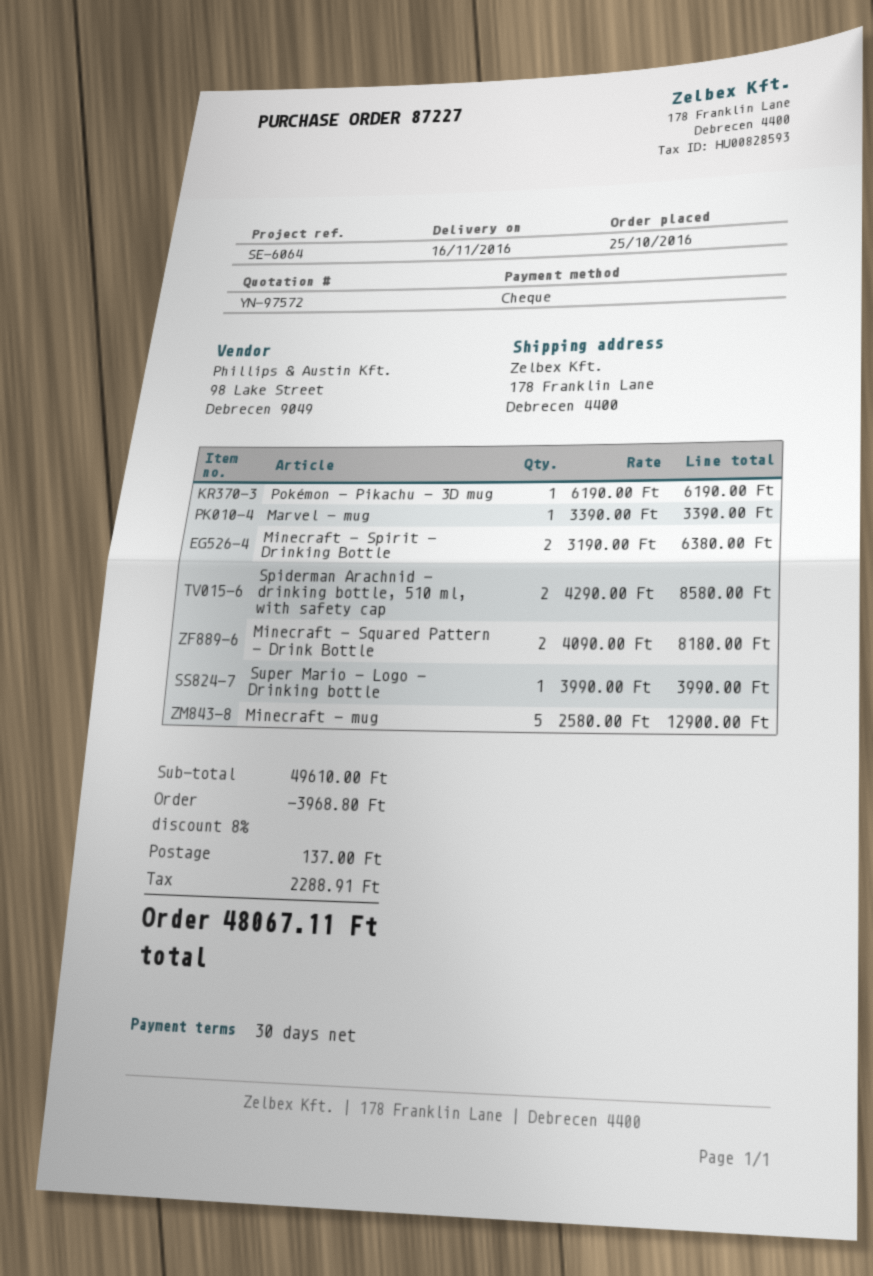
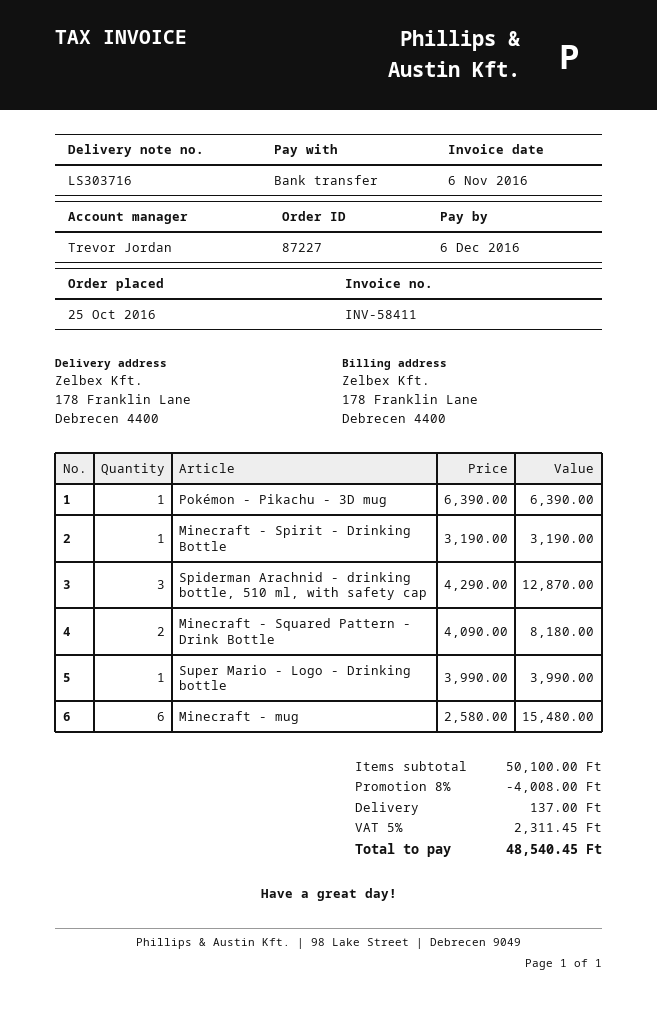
payment method: cheque -> bank transfer
Pokémon - Pikachu - 3D mug: 1 x 6190.00 = 6190.00 -> 1 x 6390.00 = 6390.00
Marvel - mug: 1 x 3390.00 = 3390.00 -> none
Minecraft - Spirit - Drinking Bottle: 2 x 3190.00 = 6380.00 -> 1 x 3190.00 = 3190.00
Spiderman Arachnid - drinking bottle, 510 ml, with safety cap: 2 x 4290.00 = 8580.00 -> 3 x 4290.00 = 12870.00
Minecraft - mug: 5 x 2580.00 = 12900.00 -> 6 x 2580.00 = 15480.00
subtotal: 49610.00 -> 50100.00
discount: 8% = 3968.80 -> 8% = 4008.00
tax: 2288.91 -> 2311.45
total: 48067.11 -> 48540.45

